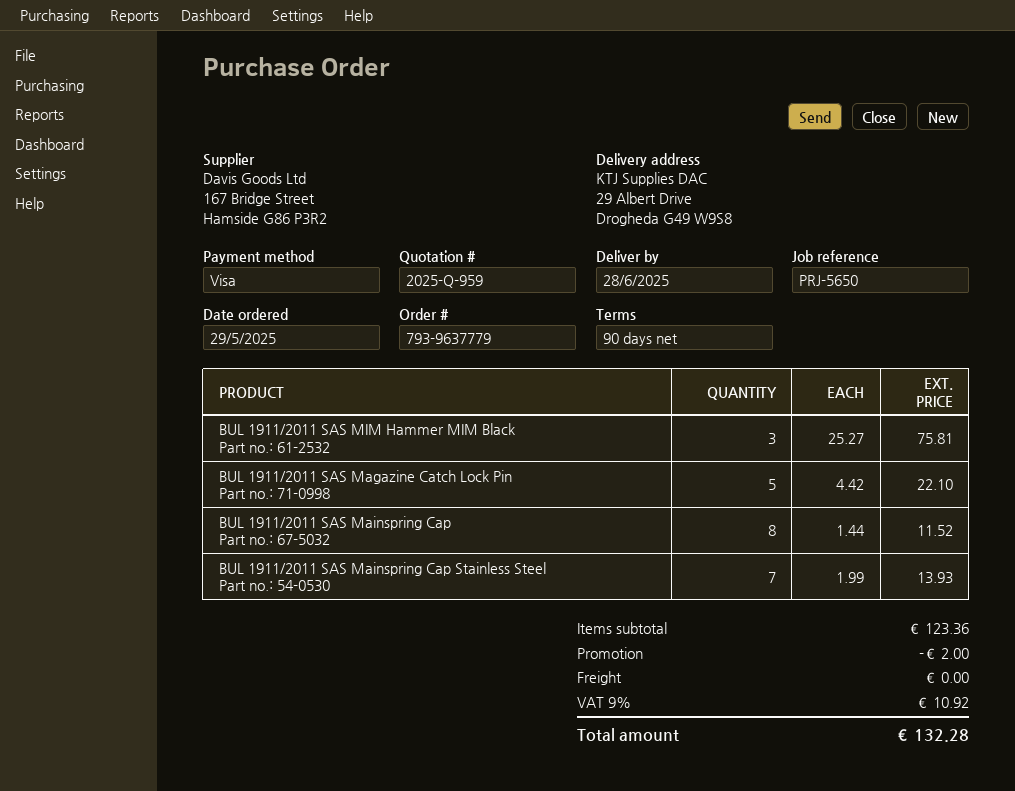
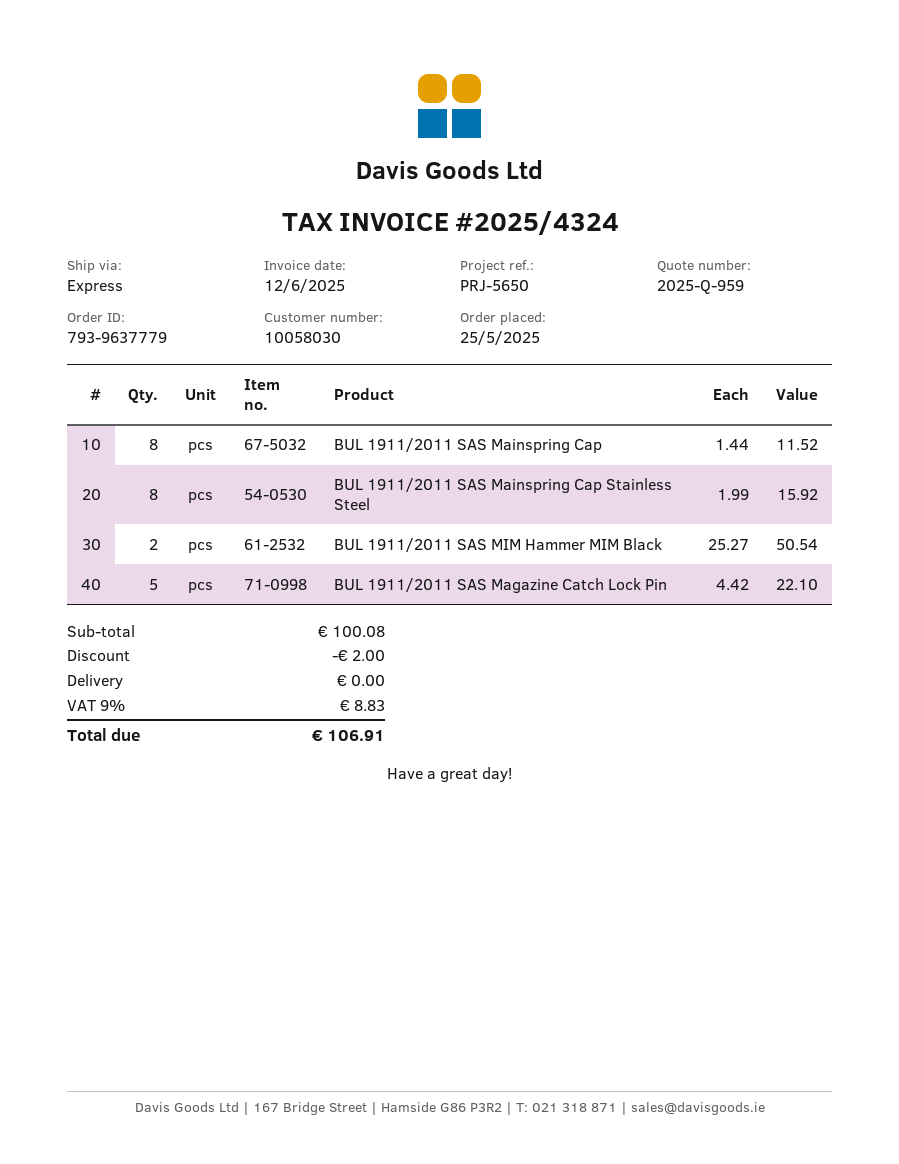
order date: 2025-05-29 -> 2025-05-25
BUL 1911/2011 SAS MIM Hammer MIM Black: 3 x 25.27 = 75.81 -> 2 x 25.27 = 50.54
BUL 1911/2011 SAS Mainspring Cap Stainless Steel: 7 x 1.99 = 13.93 -> 8 x 1.99 = 15.92
subtotal: 123.36 -> 100.08
tax: 9% = 10.92 -> 9% = 8.83
total: 132.28 -> 106.91

